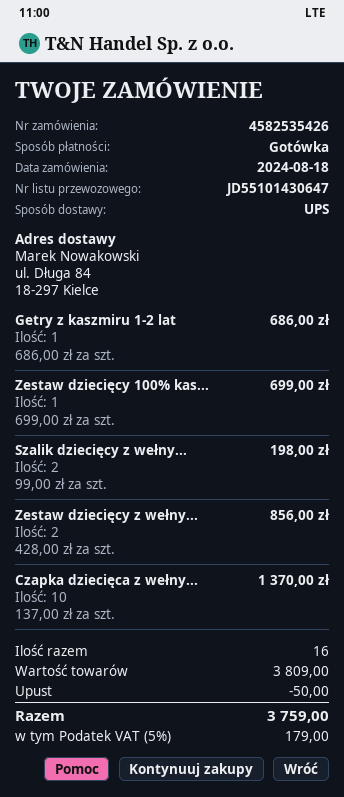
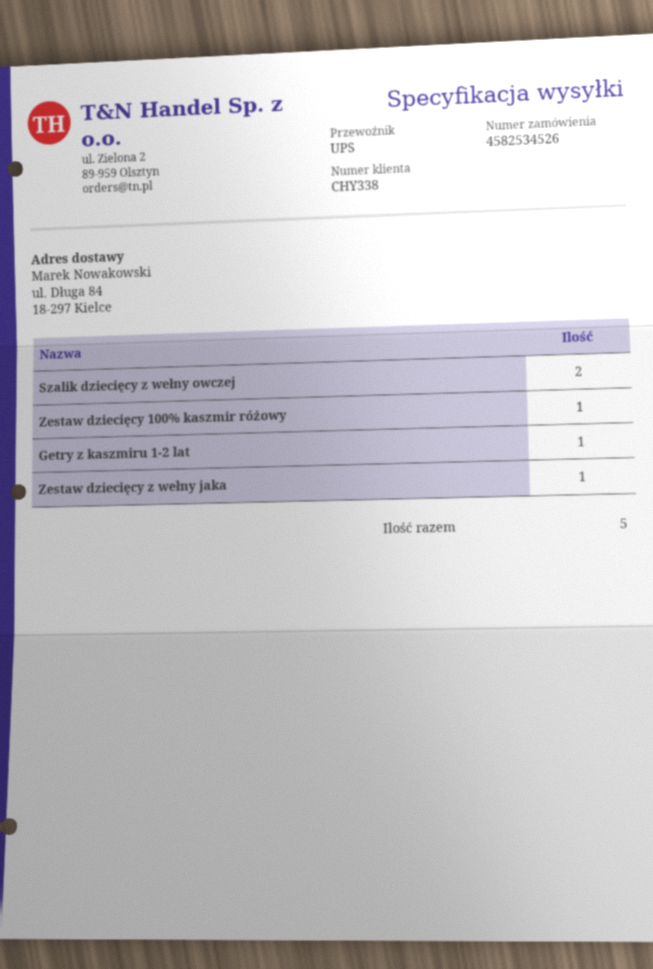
order number: 4582535426 -> 4582534526
Zestaw dziecięcy z wełny...: 2 -> 1
Czapka dziecięca z wełny...: 10 -> none
total quantity: 16 -> 5

